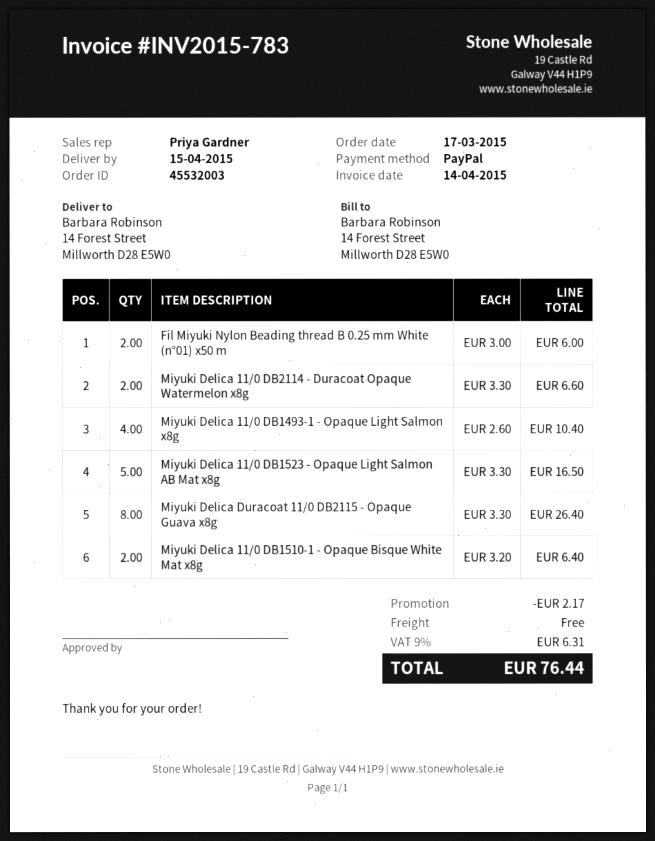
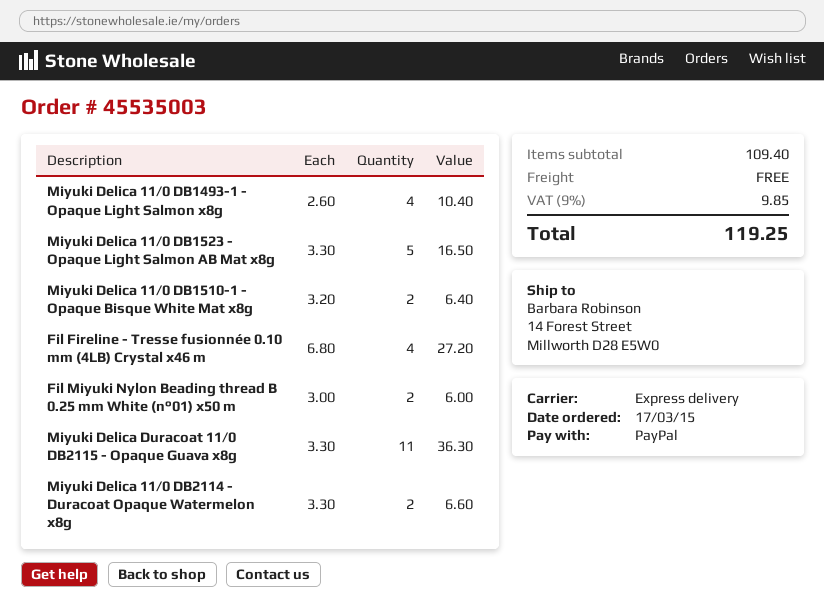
order number: 45532003 -> 45535003
Miyuki Delica Duracoat 11/0 DB2115 - Opaque Guava x8g: 8 x 3.30 = 26.40 -> 11 x 3.30 = 36.30
Fil Fireline - Tresse fusionnée 0.10 mm (4LB) Crystal x46 m: none -> 4 x 6.80 = 27.20
discount: 2.17 -> none
tax: 9% = 6.31 -> 9% = 9.85
total: 76.44 -> 119.25

